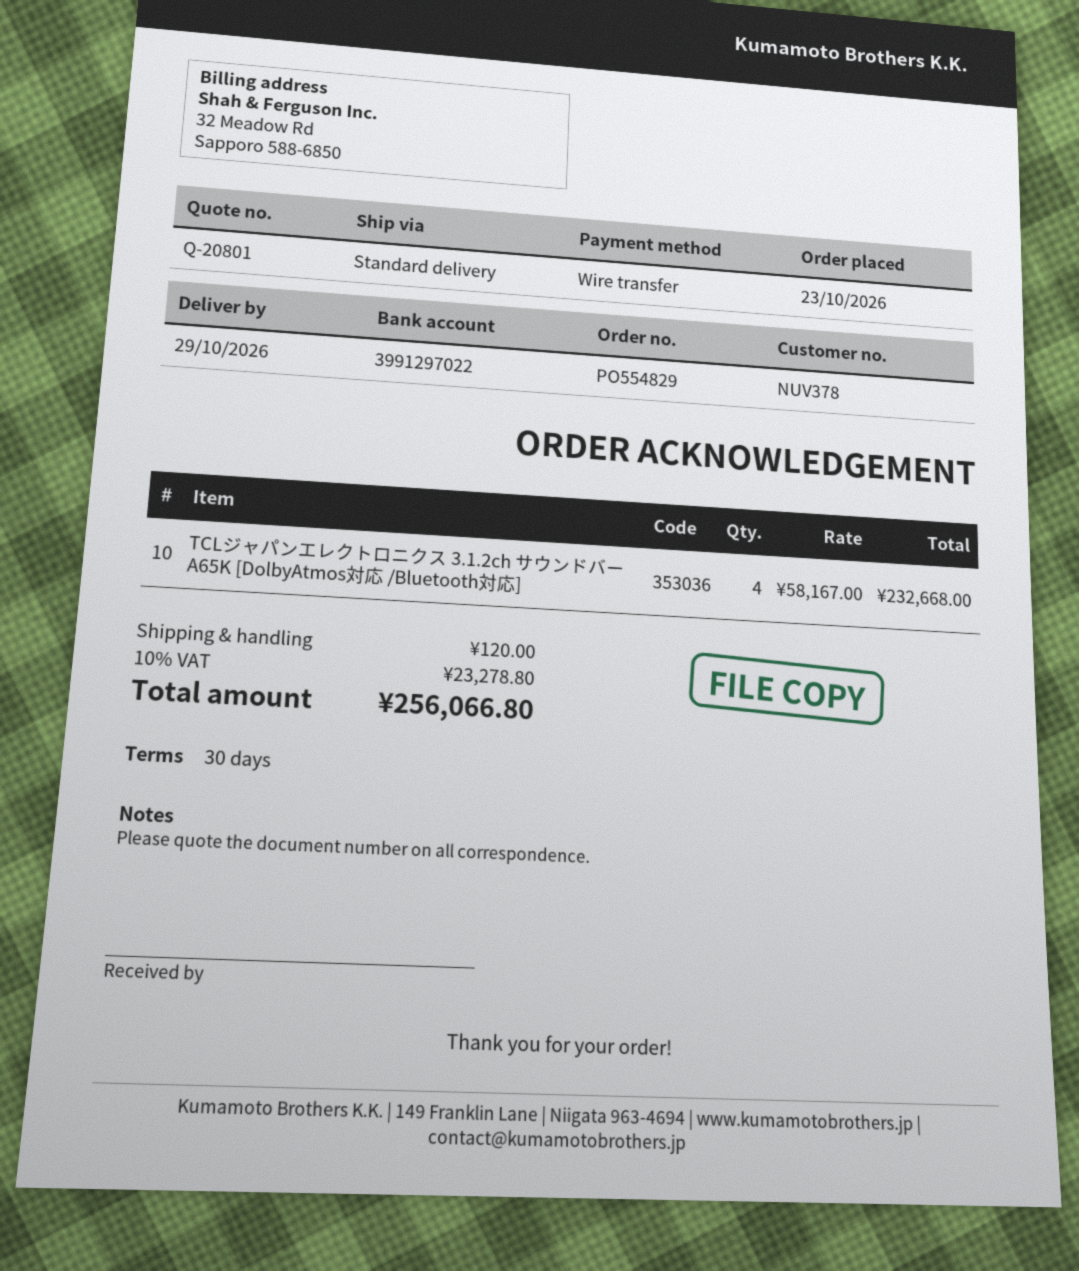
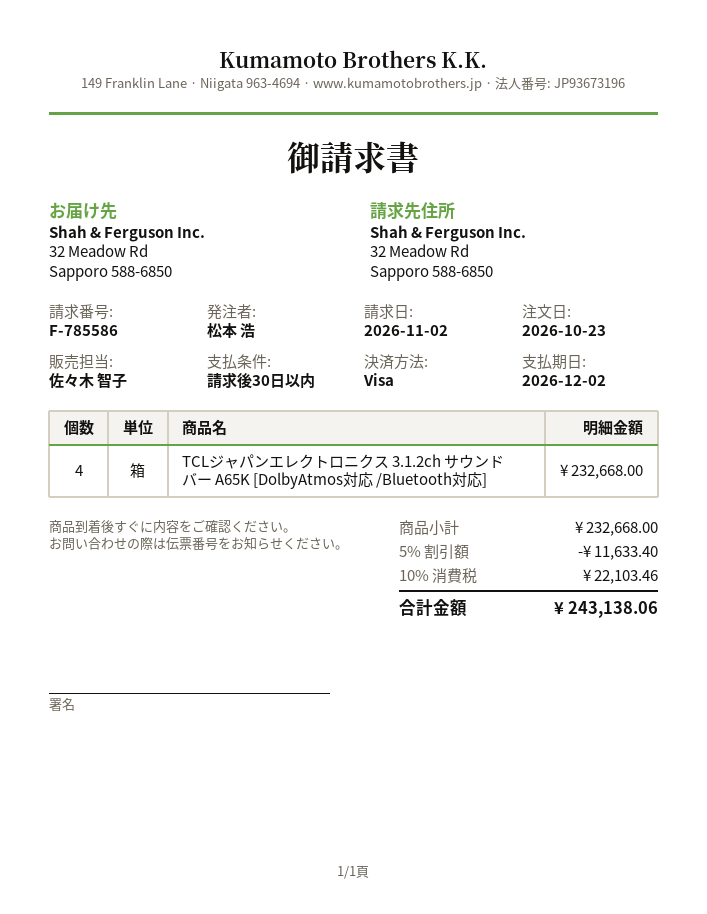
payment method: bank transfer -> Visa
discount: none -> 5% = 11633.40
shipping: 120.00 -> none
tax: 10% = 23278.80 -> 10% = 22103.46
total: 256066.80 -> 243138.06

